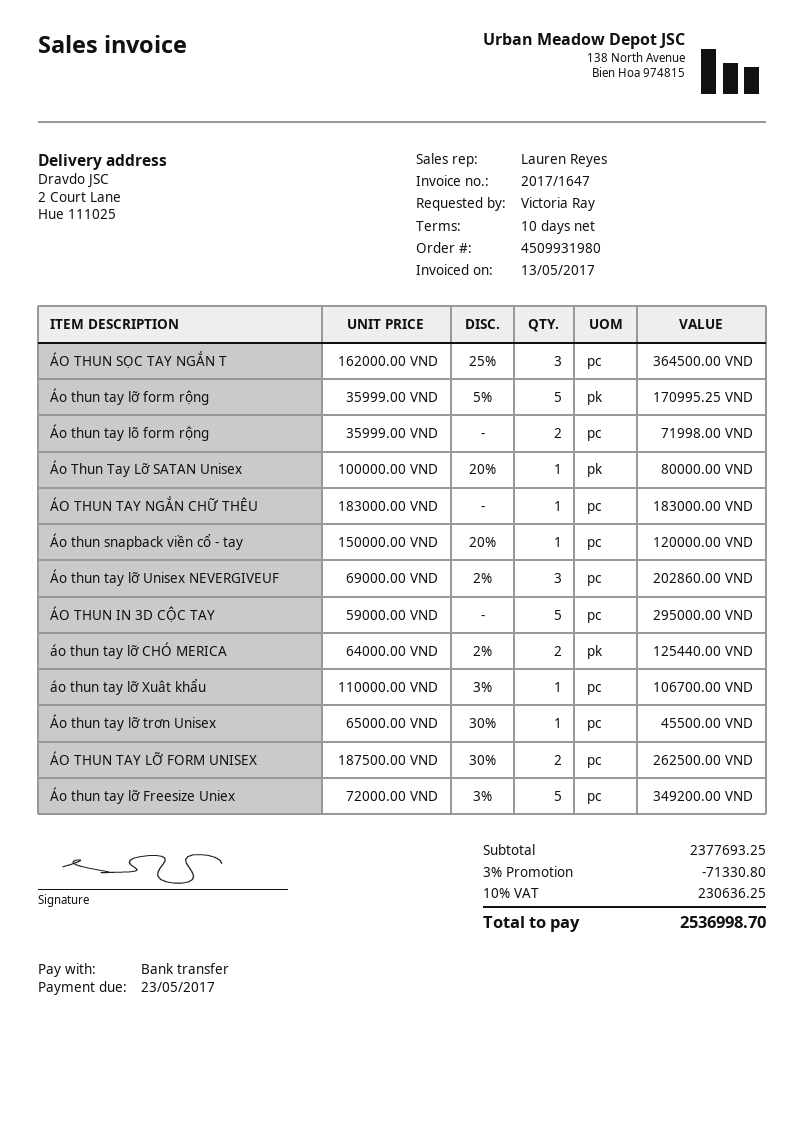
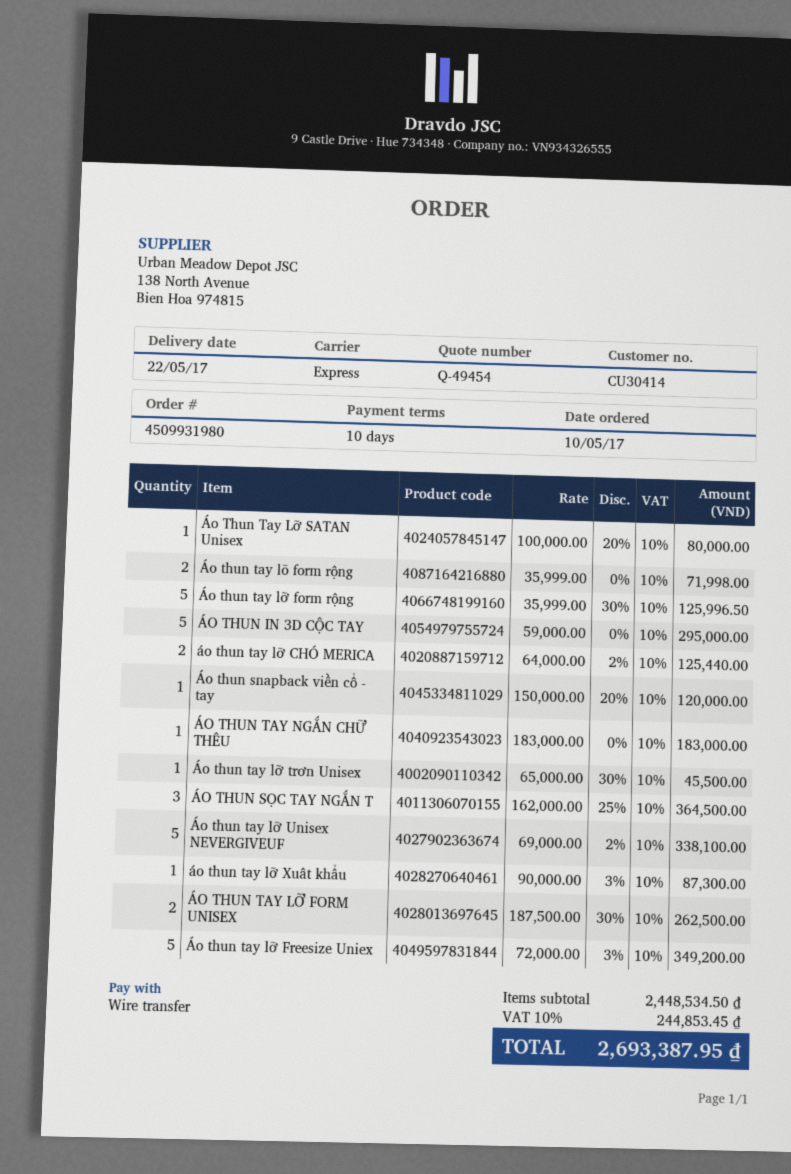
Áo thun tay lỡ form rộng: 5 x 35999.00 - 5% = 170995.25 -> 5 x 35999.00 - 30% = 125996.50
Áo thun tay lỡ Unisex NEVERGIVEUF: 3 x 69000.00 - 2% = 202860.00 -> 5 x 69000.00 - 2% = 338100.00
áo thun tay lỡ Xuât khẩu: 1 x 110000.00 - 3% = 106700.00 -> 1 x 90000.00 - 3% = 87300.00
subtotal: 2377693.25 -> 2448534.50
discount: 3% = 71330.80 -> none
tax: 10% = 230636.25 -> 10% = 244853.45
total: 2536998.70 -> 2693387.95

